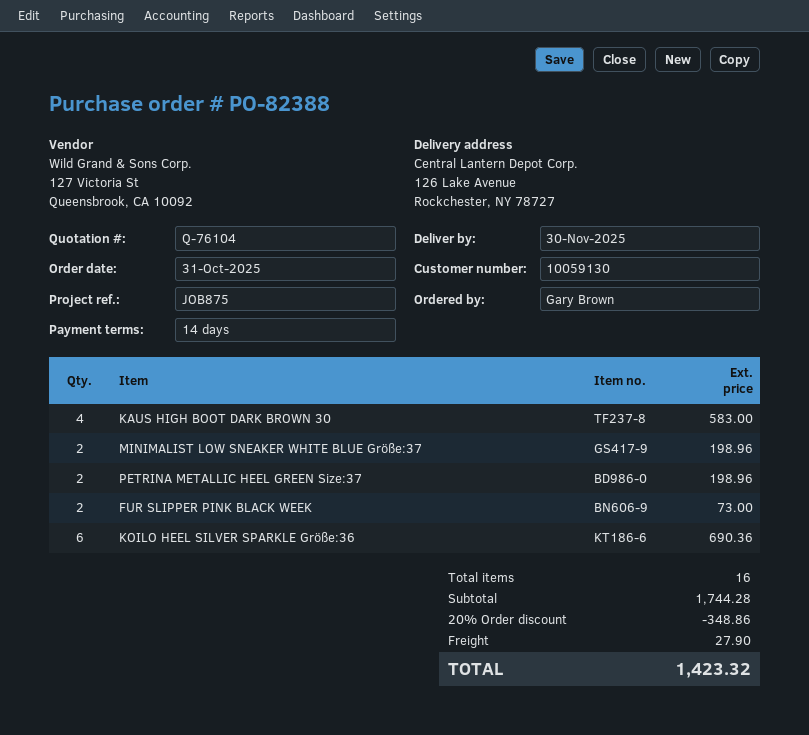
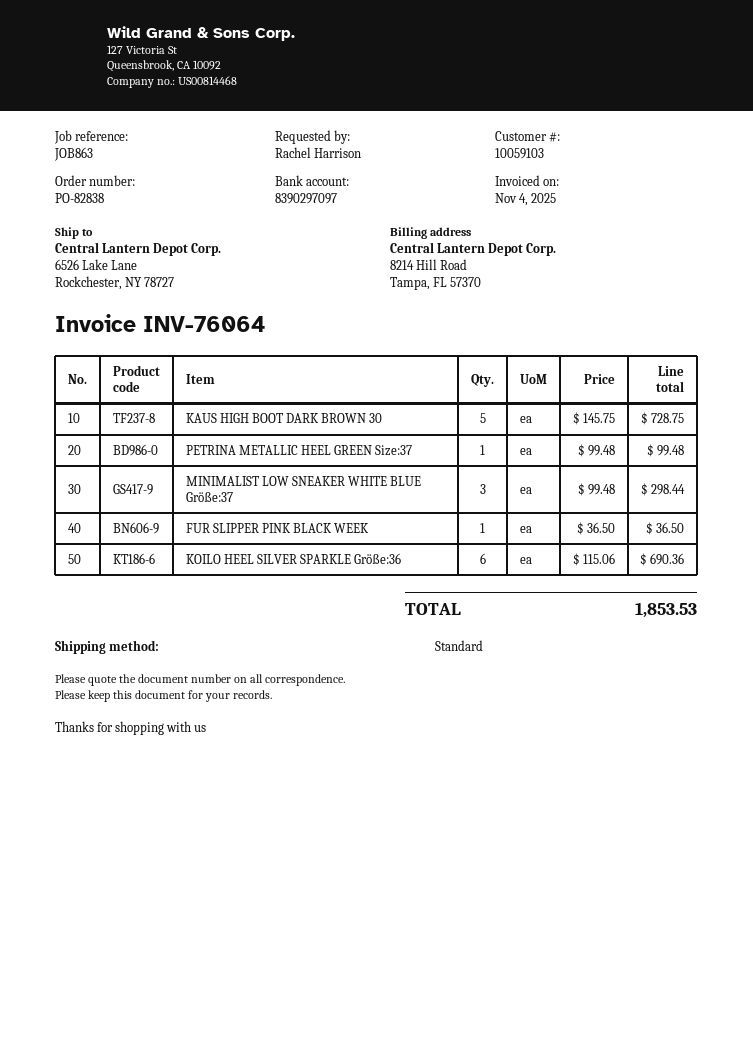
order number: PO-82388 -> PO-82838
customer number: 10059130 -> 10059103
reference: JOB875 -> JOB863
ordered by: Gary Brown -> Rachel Harrison
ship to: 126 Lake Avenue, Rockchester, NY 78727 -> 6526 Lake Lane, Rockchester, NY 78727
KAUS HIGH BOOT DARK BROWN 30: 4 for 583.00 -> 5 for 728.75
MINIMALIST LOW SNEAKER WHITE BLUE Größe:37: 2 for 198.96 -> 3 for 298.44
PETRINA METALLIC HEEL GREEN Size:37: 2 for 198.96 -> 1 for 99.48
FUR SLIPPER PINK BLACK WEEK: 2 for 73.00 -> 1 for 36.50
discount: 20% = 348.86 -> none
shipping: 27.90 -> none
total: 1423.32 -> 1853.53

